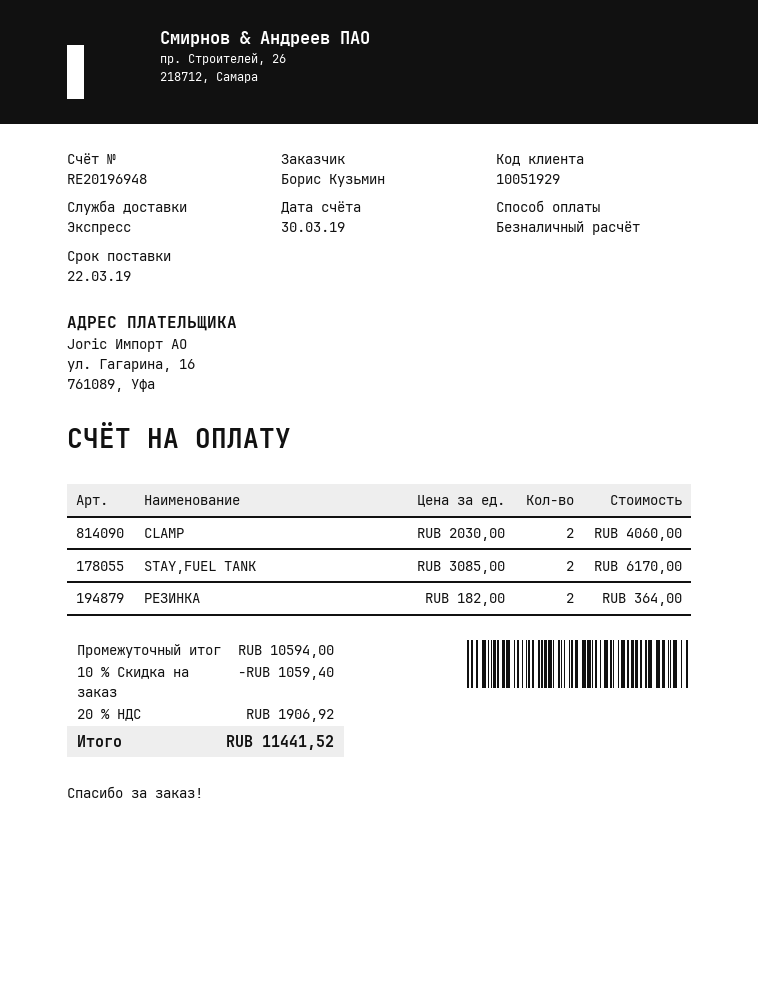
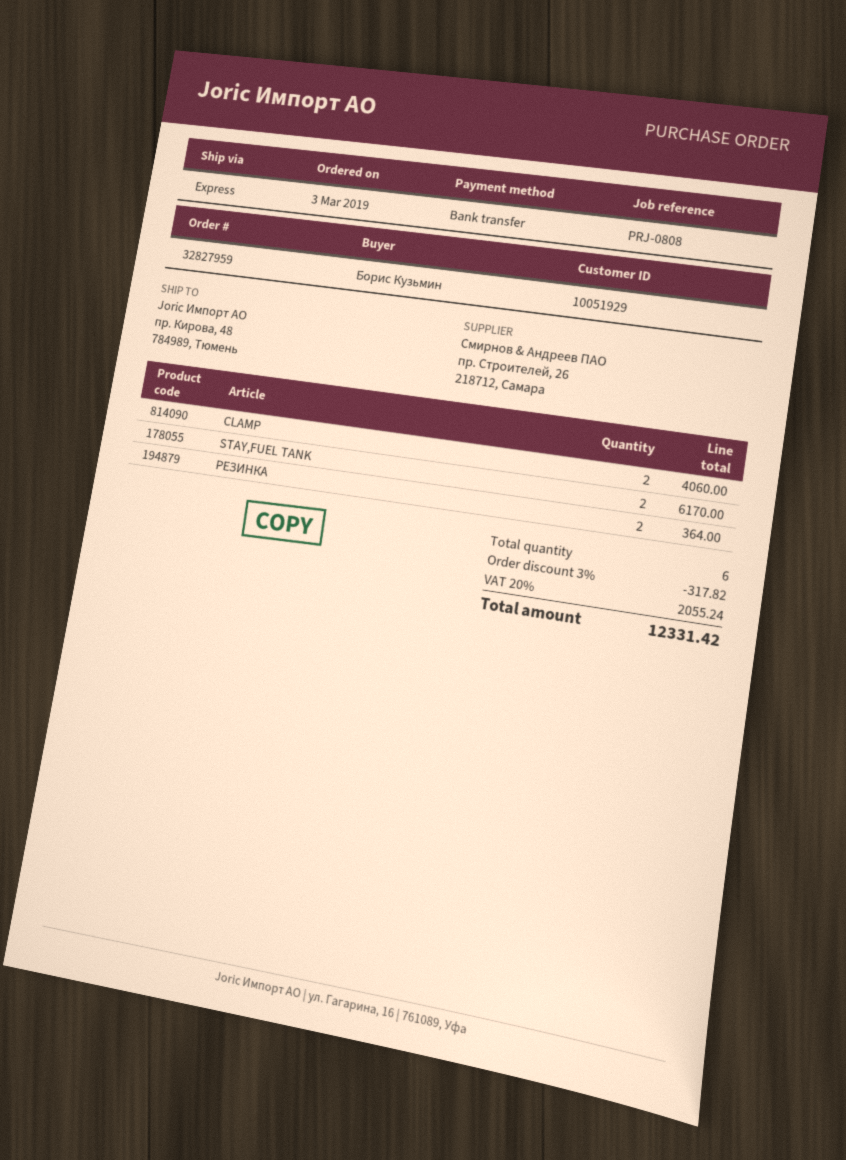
discount: 10% = 1059.40 -> 3% = 317.82
tax: 20% = 1906.92 -> 20% = 2055.24
total: 11441.52 -> 12331.42

